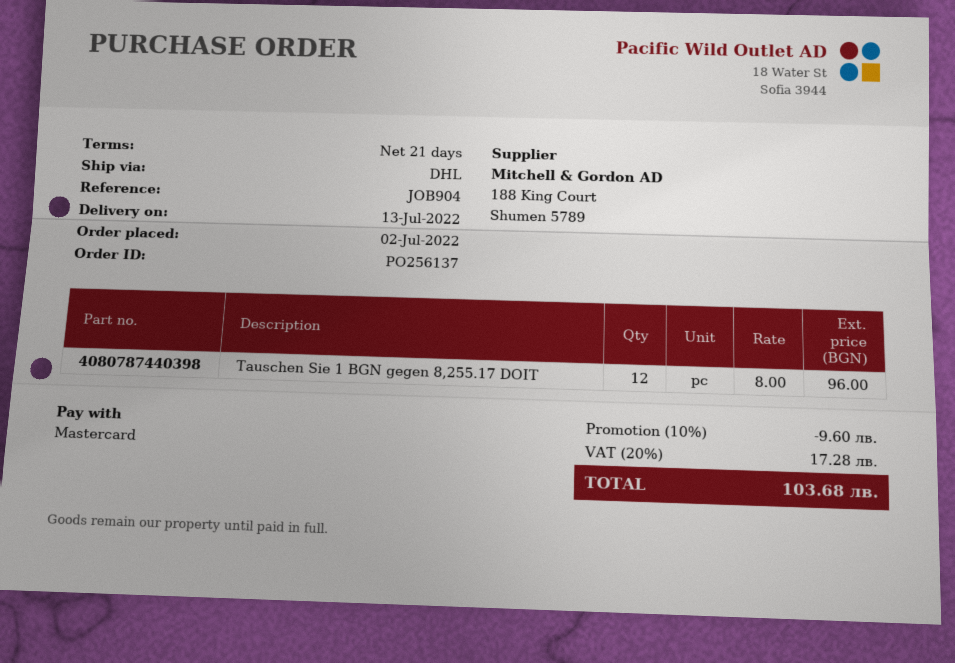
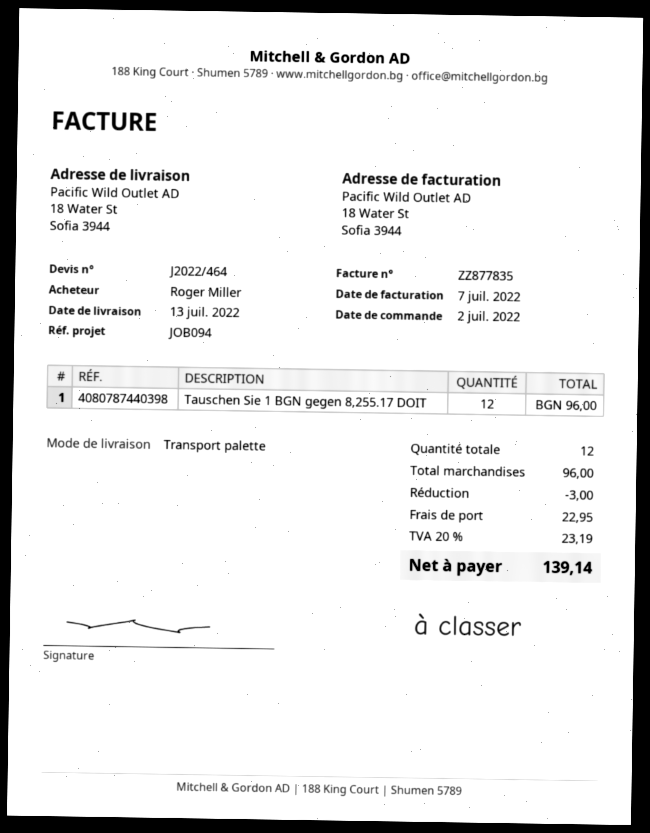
reference: JOB904 -> JOB094
shipping method: DHL -> pallet freight
discount: 9.60 -> 3.00
shipping: none -> 22.95
tax: 20% = 17.28 -> 20% = 23.19
total: 103.68 -> 139.14

